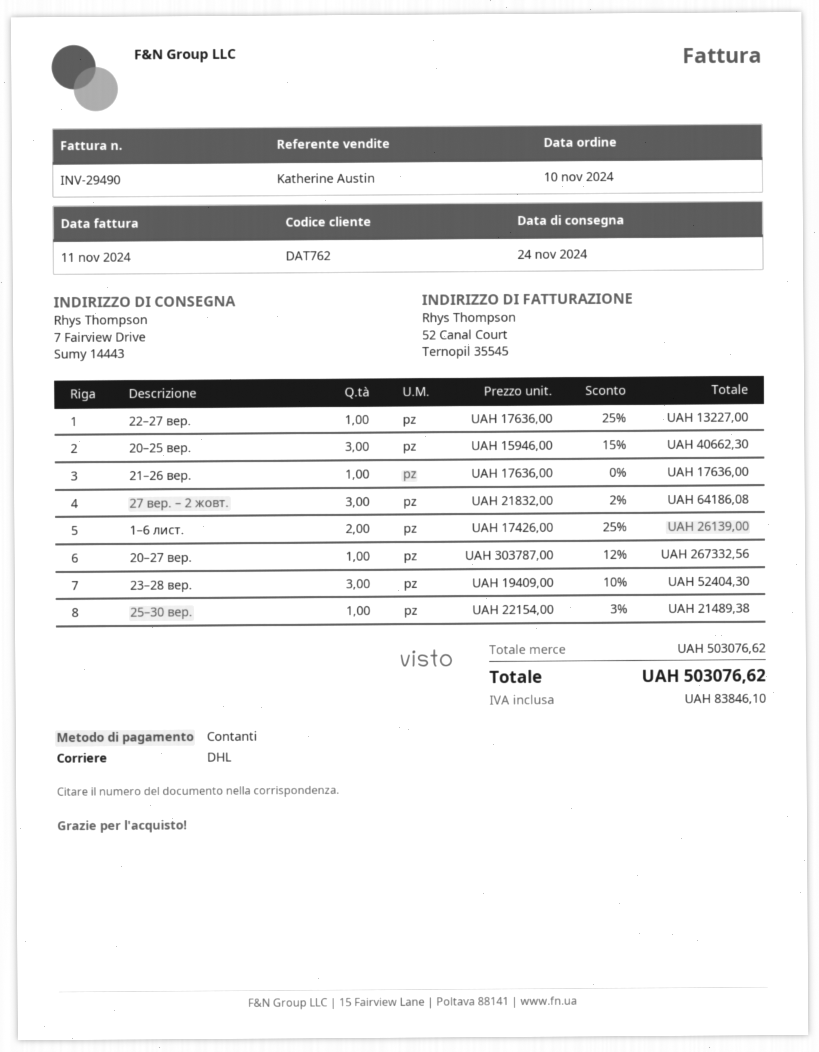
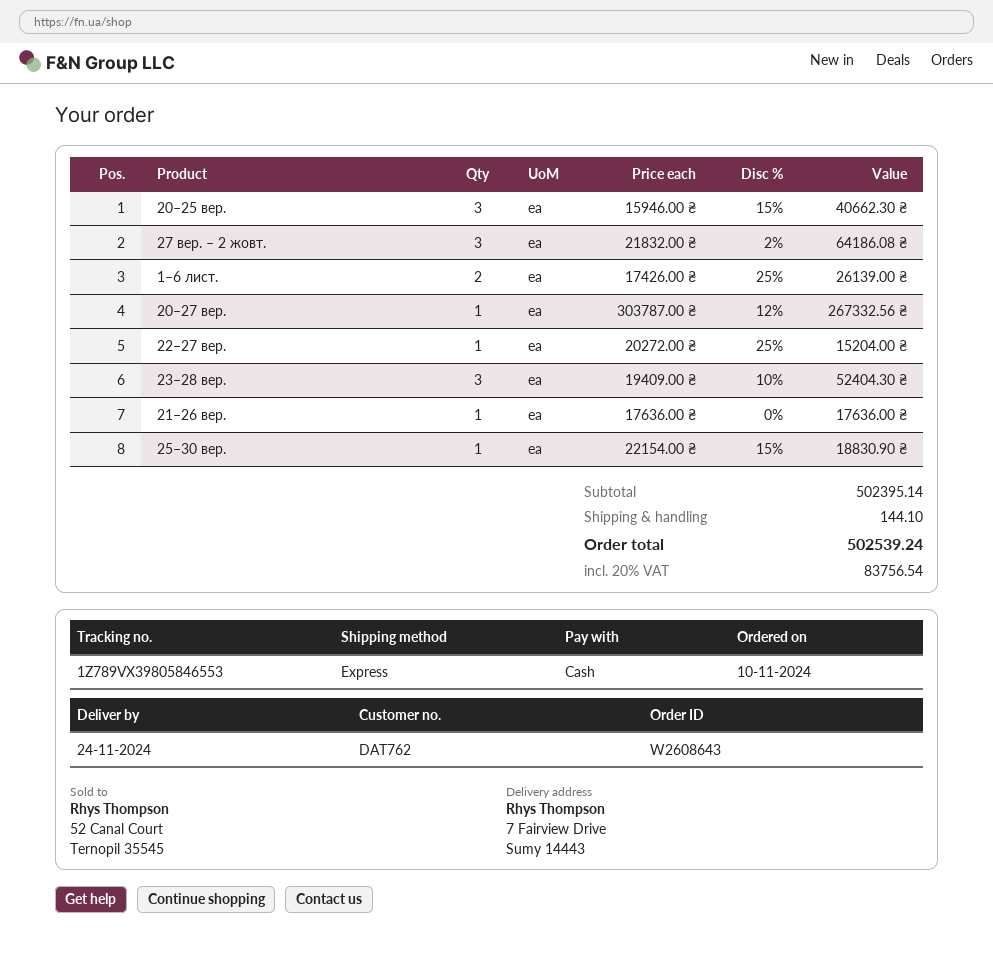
shipping method: DHL -> express
22–27 вер.: 1 x 17636.00 - 25% = 13227.00 -> 1 x 20272.00 - 25% = 15204.00
25–30 вер.: 1 x 22154.00 - 3% = 21489.38 -> 1 x 22154.00 - 15% = 18830.90
subtotal: 503076.62 -> 502395.14
shipping: none -> 144.10
tax: 83846.10 -> 83756.54
total: 503076.62 -> 502539.24

